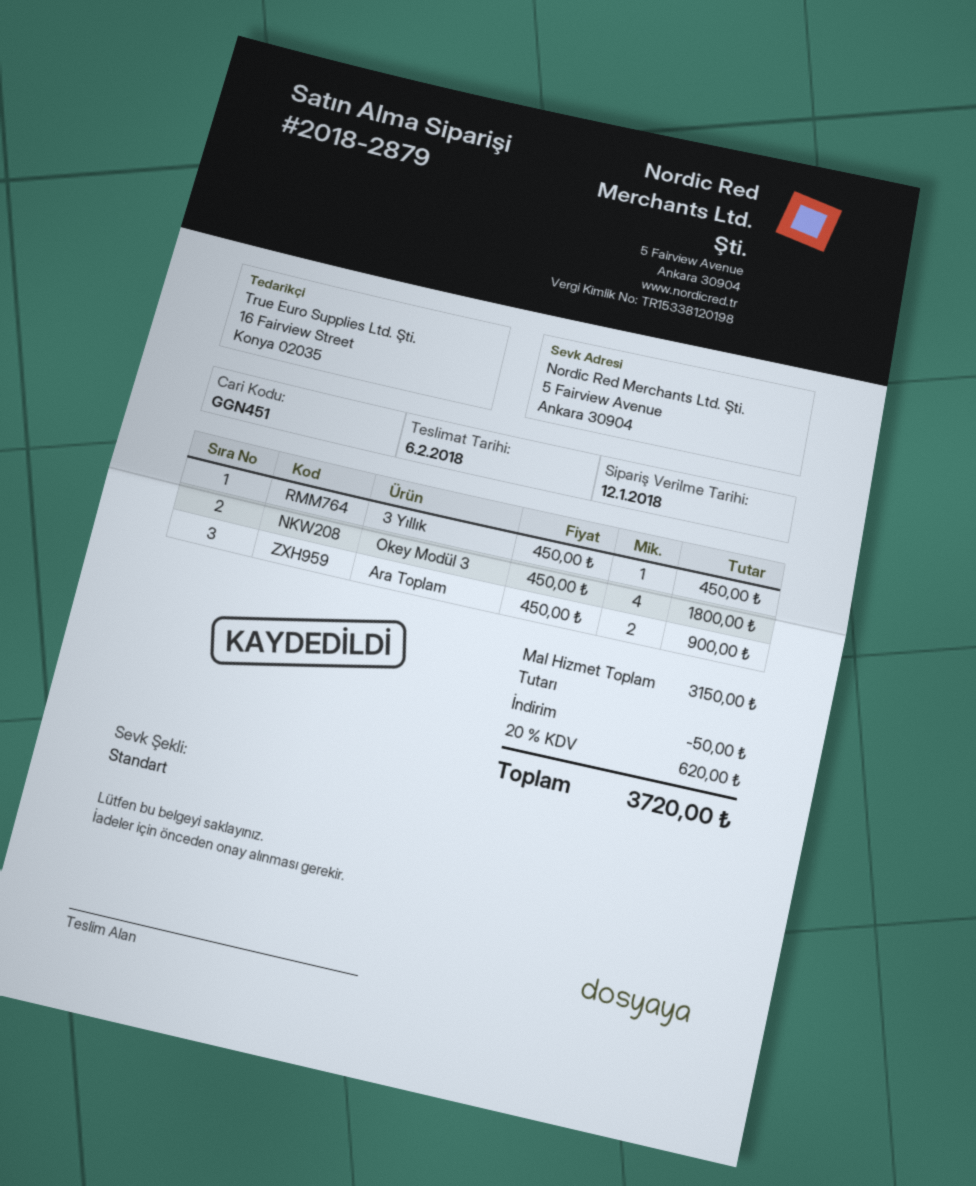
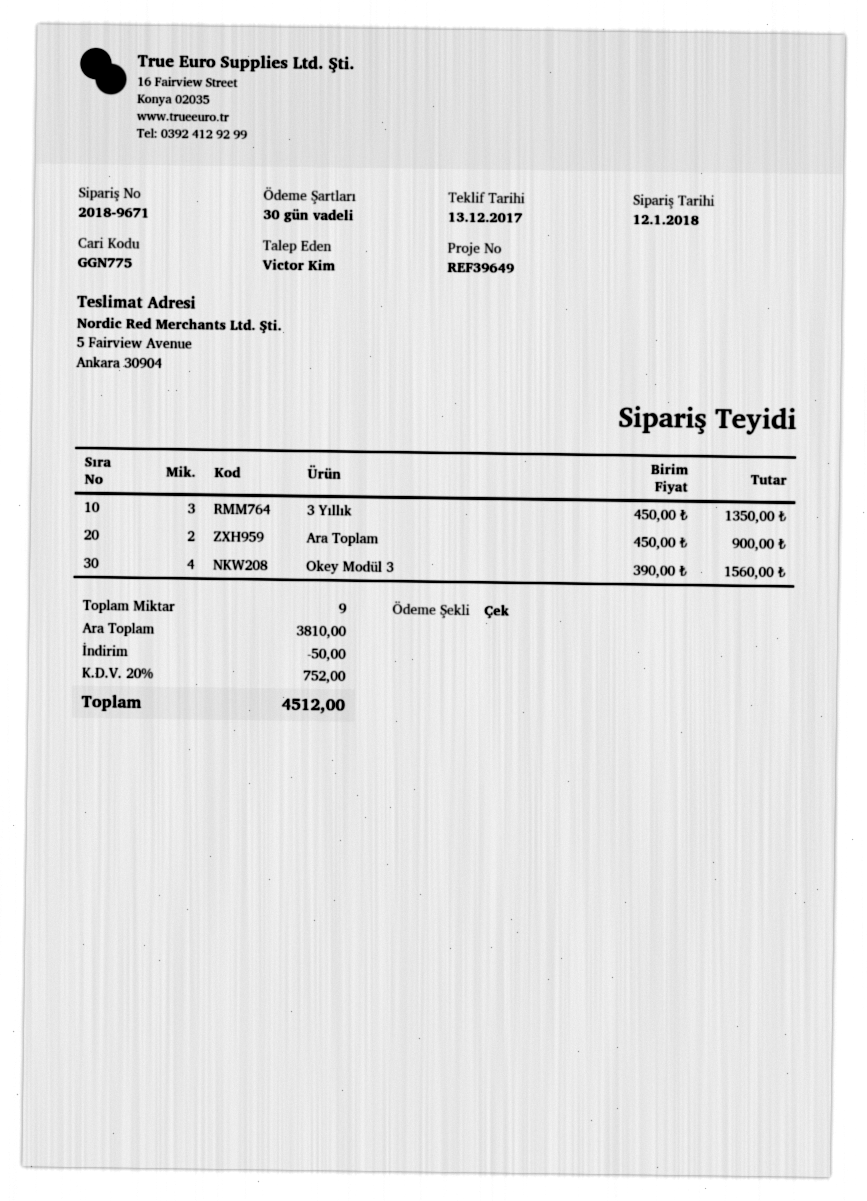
order number: 2018-2879 -> 2018-9671
customer number: GGN451 -> GGN775
3 Yıllık: 1 x 450.00 = 450.00 -> 3 x 450.00 = 1350.00
Okey Modül 3: 4 x 450.00 = 1800.00 -> 4 x 390.00 = 1560.00
subtotal: 3150.00 -> 3810.00
tax: 20% = 620.00 -> 20% = 752.00
total: 3720.00 -> 4512.00

